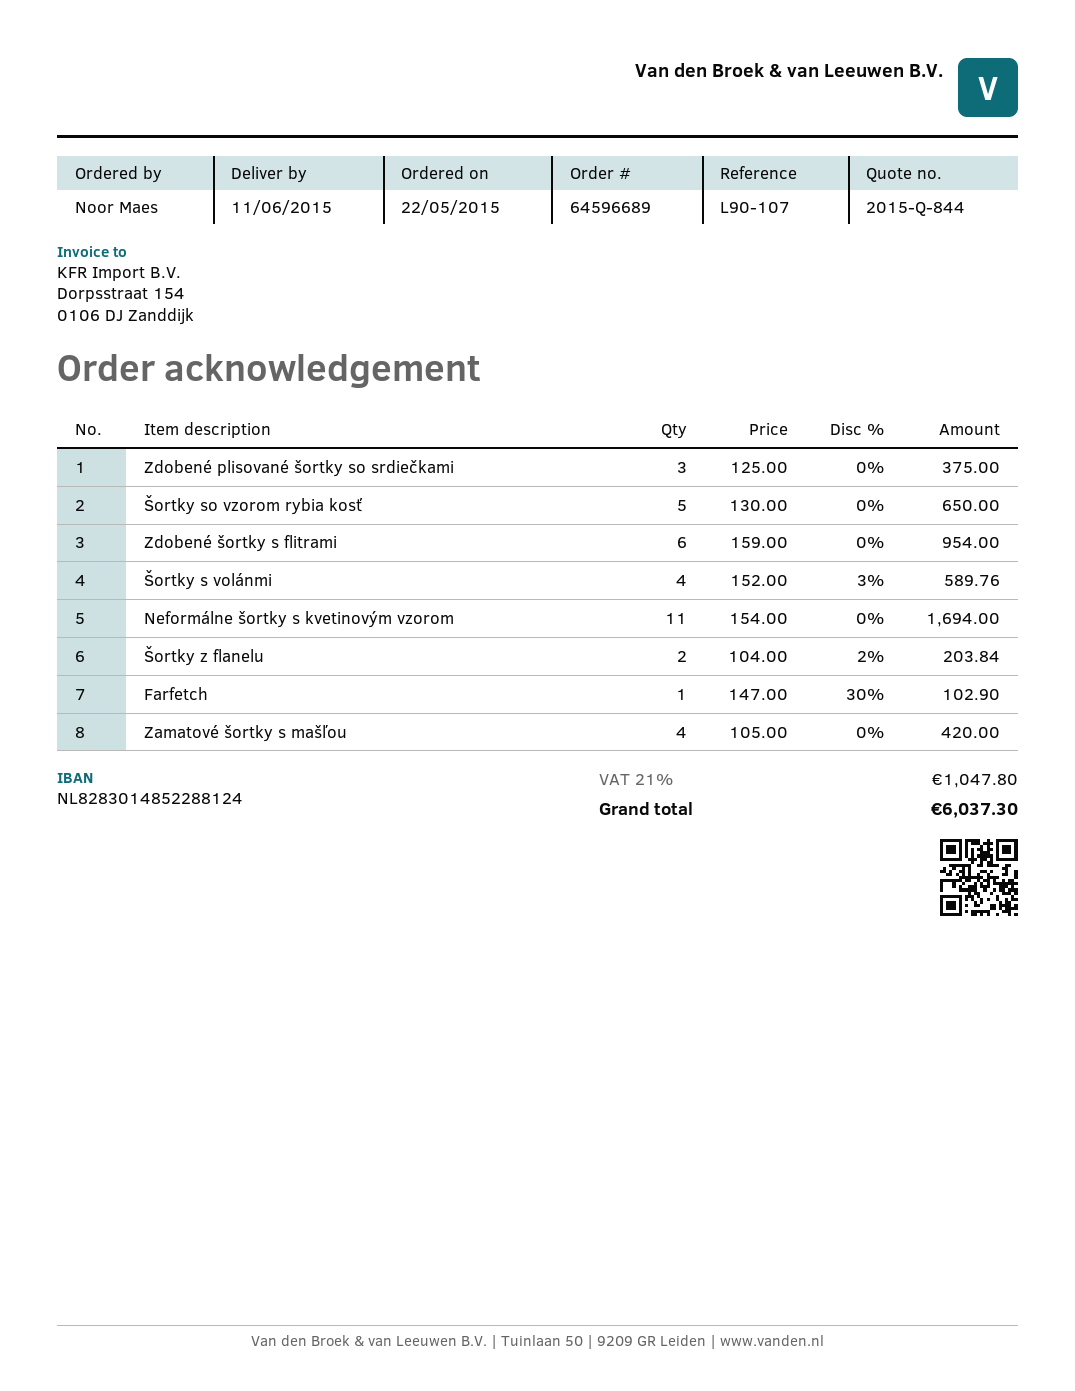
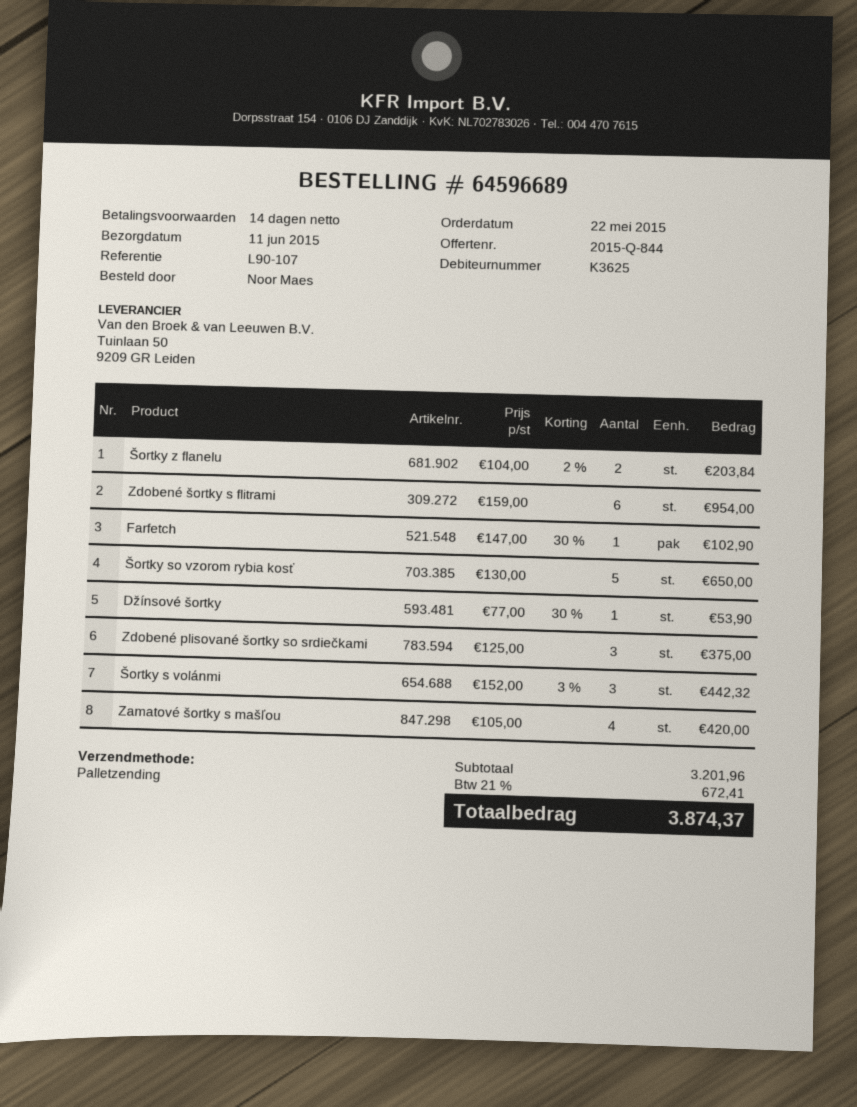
Šortky s volánmi: 4 x 152.00 - 3% = 589.76 -> 3 x 152.00 - 3% = 442.32
Neformálne šortky s kvetinovým vzorom: 11 x 154.00 = 1694.00 -> none
Džínsové šortky: none -> 1 x 77.00 - 30% = 53.90
tax: 21% = 1047.80 -> 21% = 672.41
total: 6037.30 -> 3874.37

